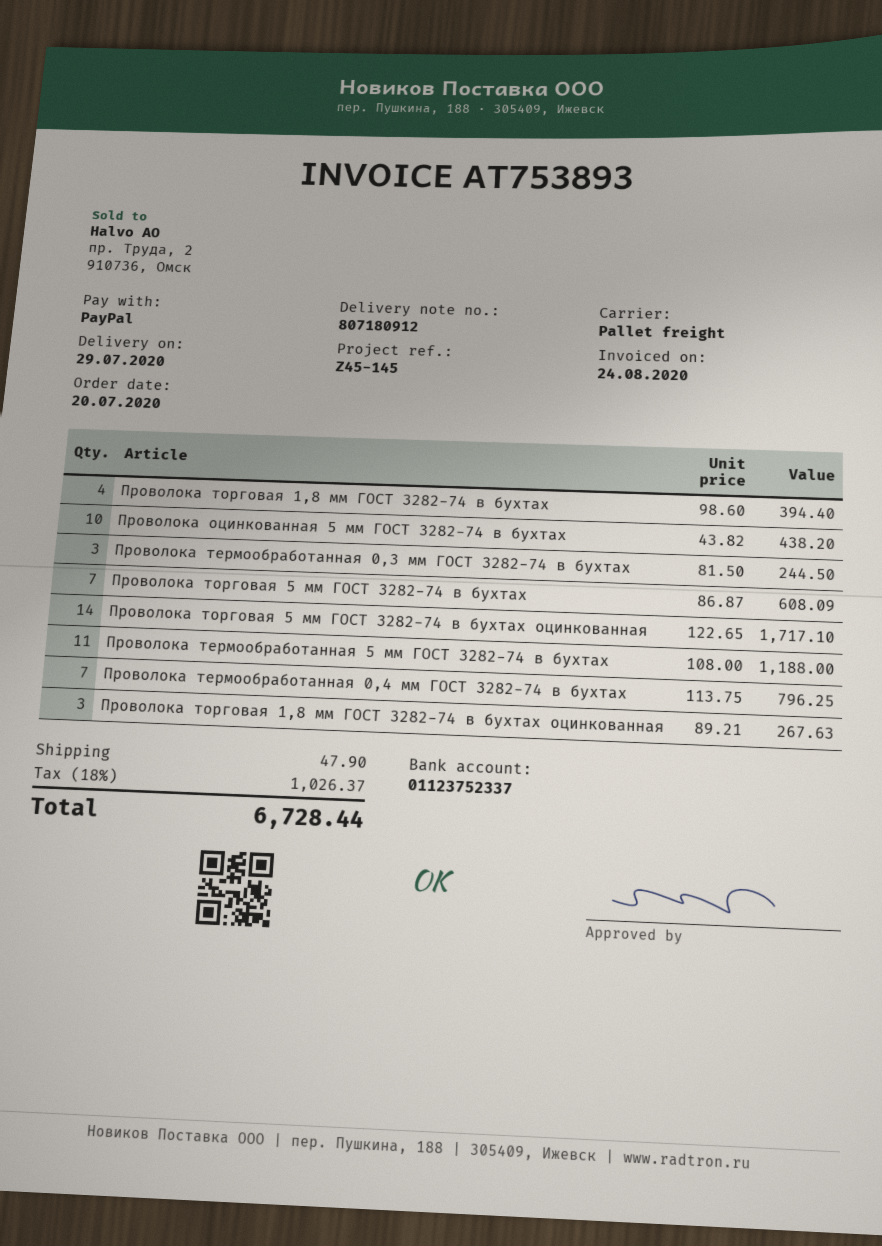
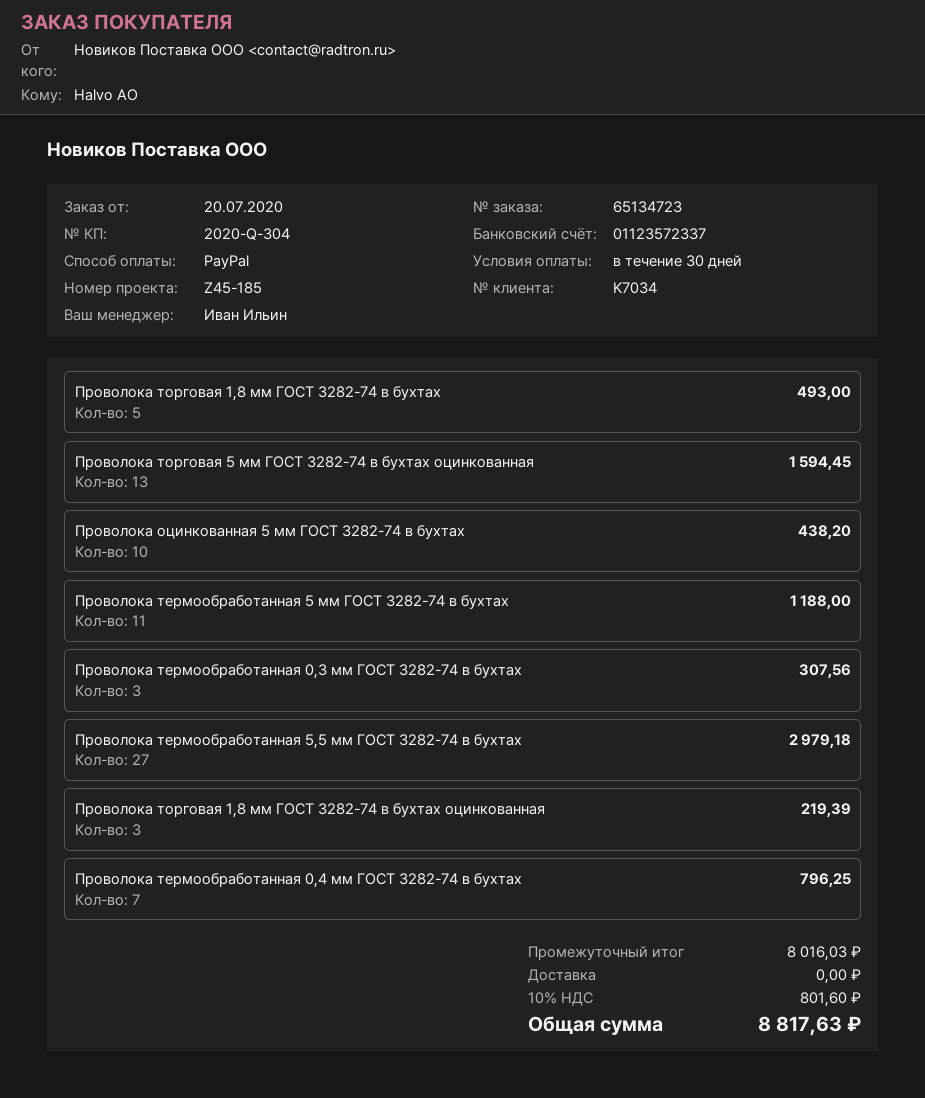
reference: Z45-145 -> Z45-185
bank account: 01123752337 -> 01123572337
Проволока торговая 1,8 мм ГОСТ 3282-74 в бухтах: 4 for 394.40 -> 5 for 493.00
Проволока термообработанная 0,3 мм ГОСТ 3282-74 в бухтах: 3 for 244.50 -> 3 for 307.56
Проволока торговая 5 мм ГОСТ 3282-74 в бухтах: 7 for 608.09 -> none
Проволока торговая 5 мм ГОСТ 3282-74 в бухтах оцинкованная: 14 for 1717.10 -> 13 for 1594.45
Проволока торговая 1,8 мм ГОСТ 3282-74 в бухтах оцинкованная: 3 for 267.63 -> 3 for 219.39
Проволока термообработанная 5,5 мм ГОСТ 3282-74 в бухтах: none -> 27 for 2979.18
shipping: 47.90 -> 0.00
tax: 18% = 1026.37 -> 10% = 801.60
total: 6728.44 -> 8817.63

